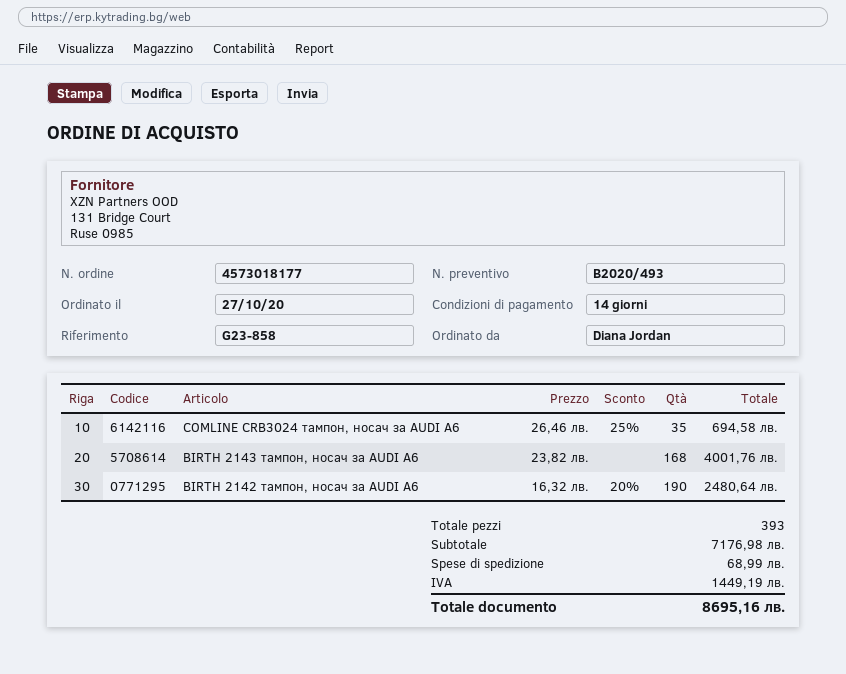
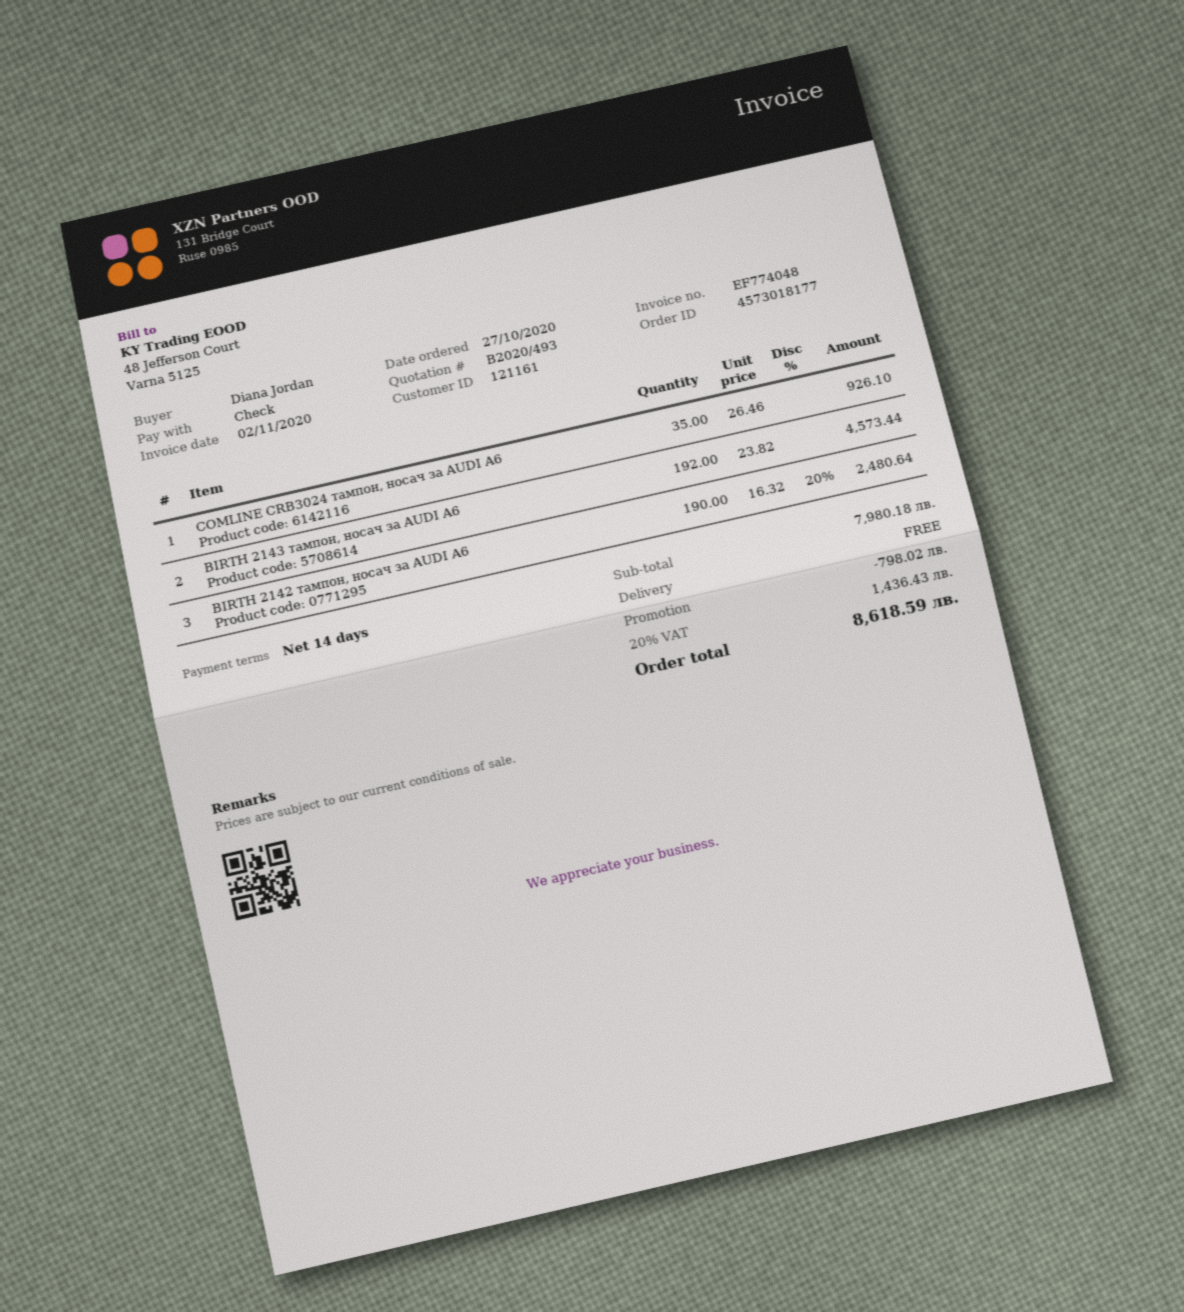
COMLINE CRB3024 тампон, носач за AUDI A6: 35 x 26.46 - 25% = 694.58 -> 35 x 26.46 = 926.10
BIRTH 2143 тампон, носач за AUDI A6: 168 x 23.82 = 4001.76 -> 192 x 23.82 = 4573.44
subtotal: 7176.98 -> 7980.18
discount: none -> 798.02
shipping: 68.99 -> 0.00
tax: 1449.19 -> 1436.43
total: 8695.16 -> 8618.59

